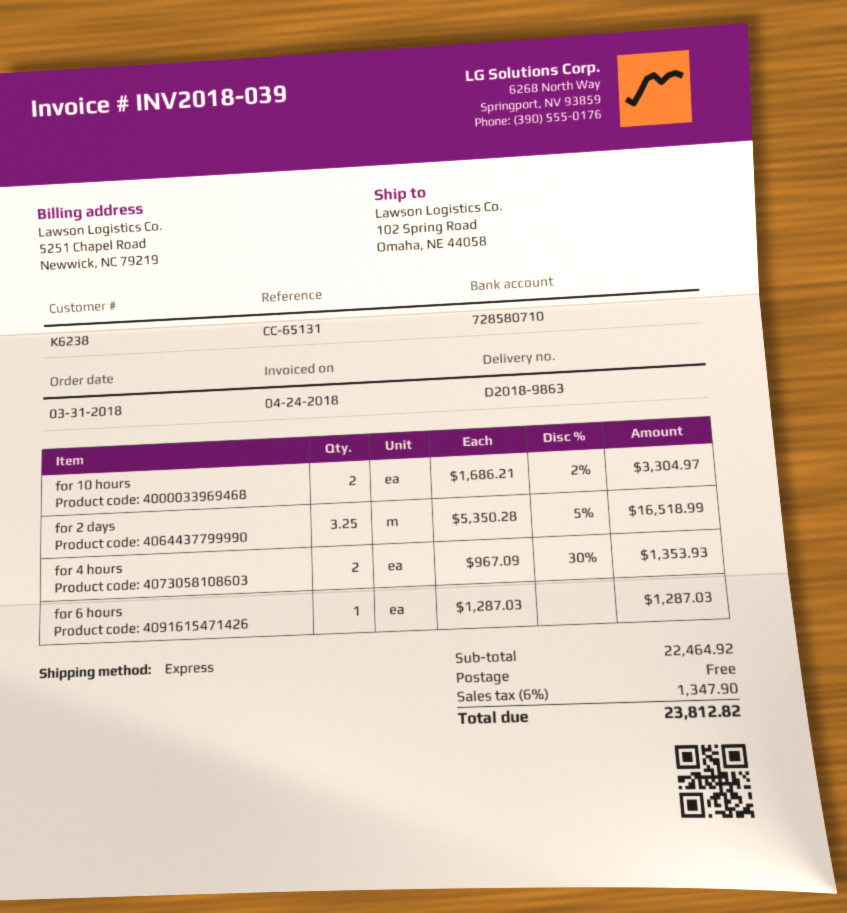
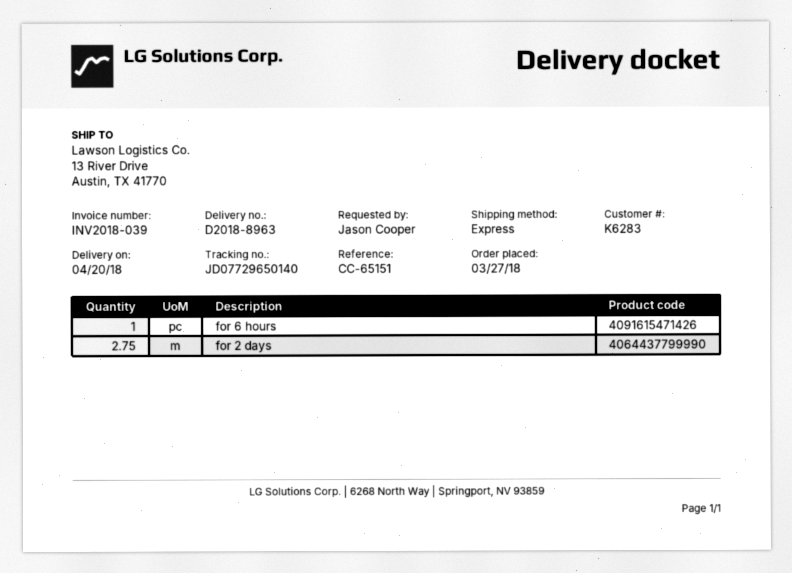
order date: 2018-03-31 -> 2018-03-27
delivery note number: D2018-9863 -> D2018-8963
customer number: K6238 -> K6283
reference: CC-65131 -> CC-65151
ship to: 102 Spring Road, Omaha, NE 44058 -> 13 River Drive, Austin, TX 41770
for 10 hours: 2 -> none
for 2 days: 3.25 -> 2.75
for 4 hours: 2 -> none

